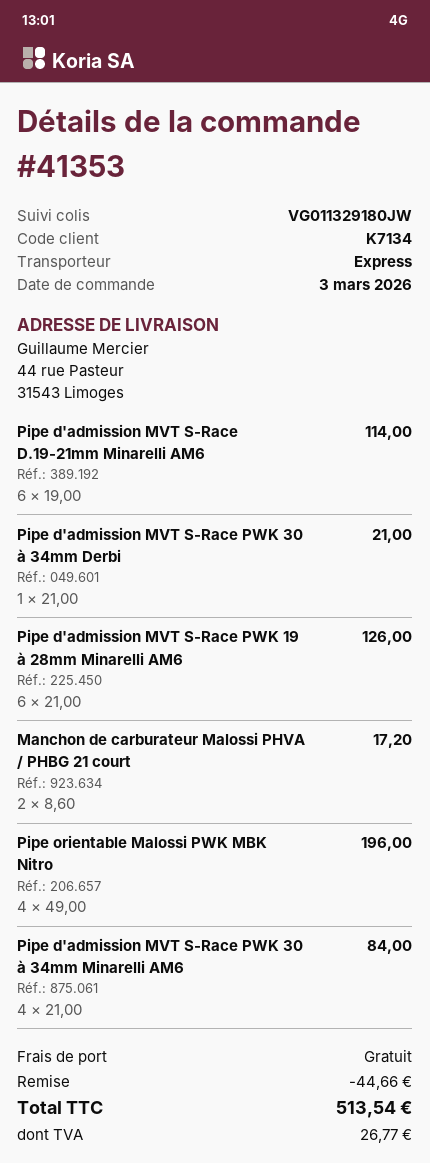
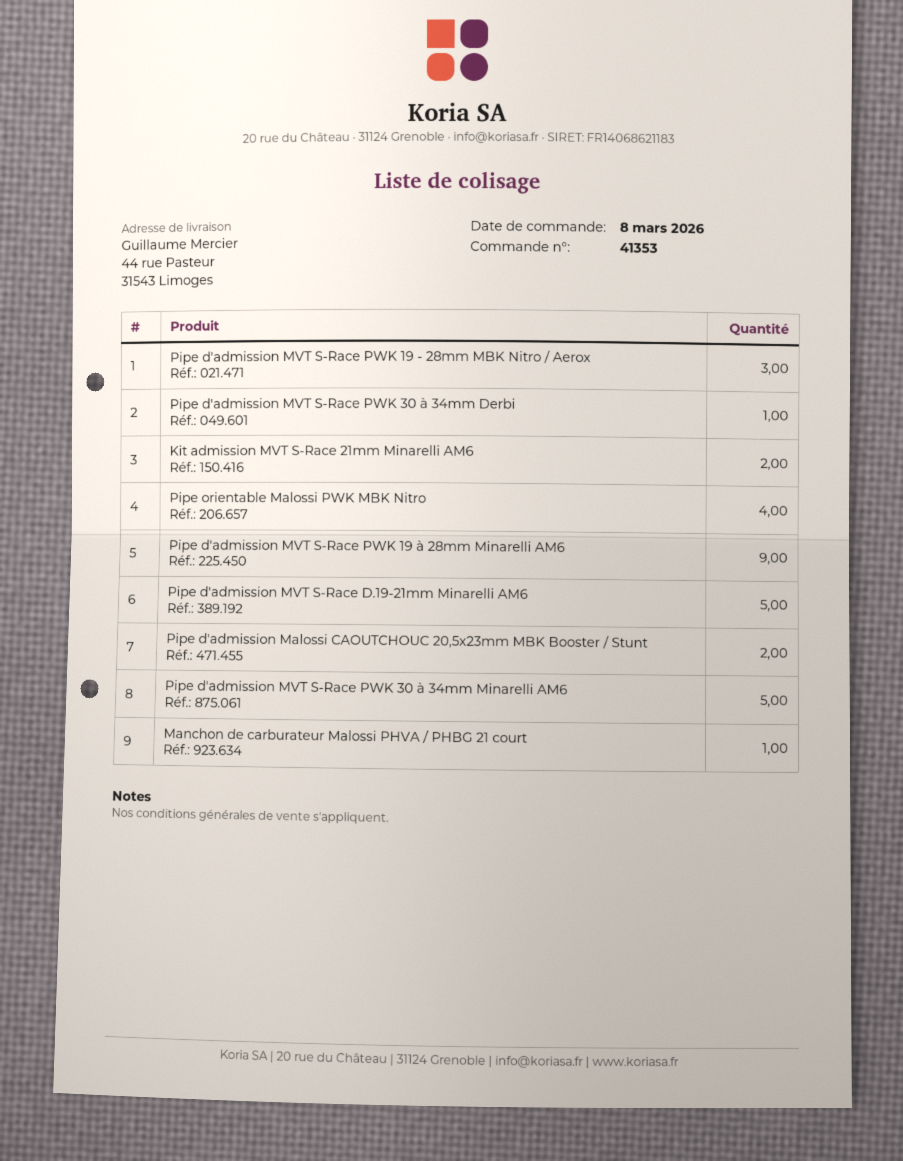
order date: 2026-03-03 -> 2026-03-08
Pipe d'admission MVT S-Race D.19-21mm Minarelli AM6: 6 -> 5
Pipe d'admission MVT S-Race PWK 19 à 28mm Minarelli AM6: 6 -> 9
Manchon de carburateur Malossi PHVA / PHBG 21 court: 2 -> 1
Pipe d'admission MVT S-Race PWK 30 à 34mm Minarelli AM6: 4 -> 5
Pipe d'admission MVT S-Race PWK 19 - 28mm MBK Nitro / Aerox: none -> 3
Kit admission MVT S-Race 21mm Minarelli AM6: none -> 2
Pipe d'admission Malossi CAOUTCHOUC 20,5x23mm MBK Booster / Stunt: none -> 2

